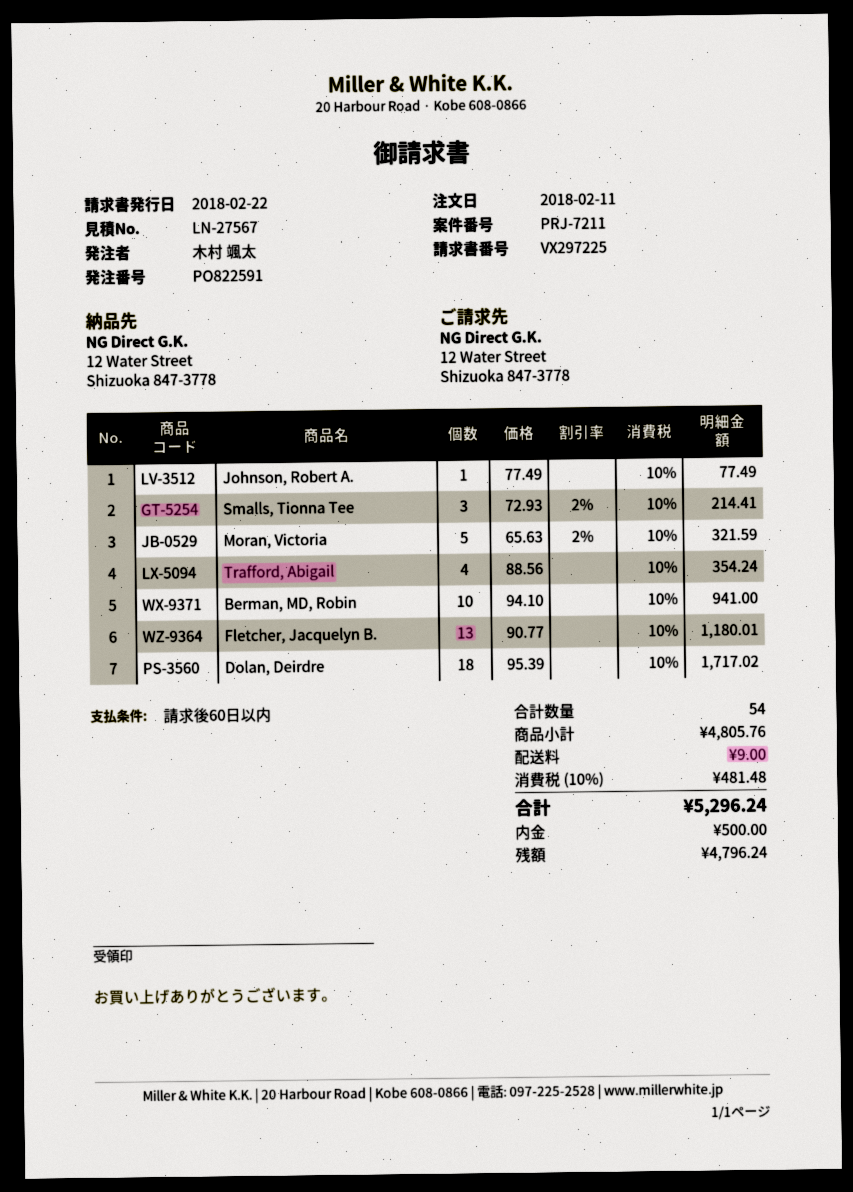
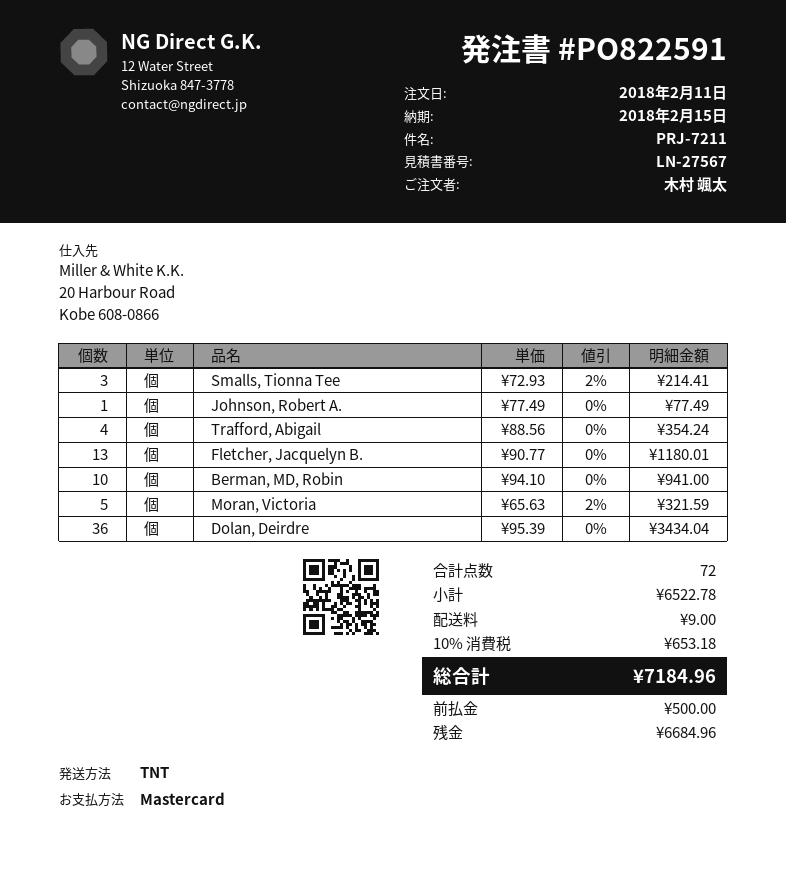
Dolan, Deirdre: 18 x 95.39 = 1717.02 -> 36 x 95.39 = 3434.04
total quantity: 54 -> 72
subtotal: 4805.76 -> 6522.78
tax: 10% = 481.48 -> 10% = 653.18
total: 5296.24 -> 7184.96
balance: 4796.24 -> 6684.96

